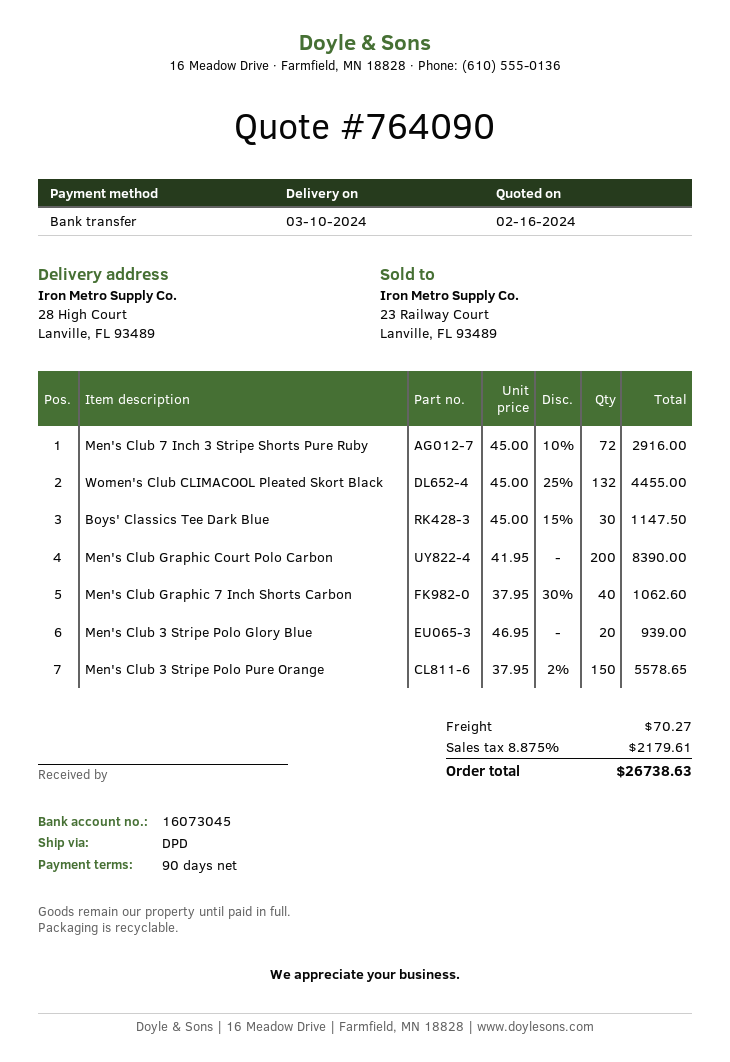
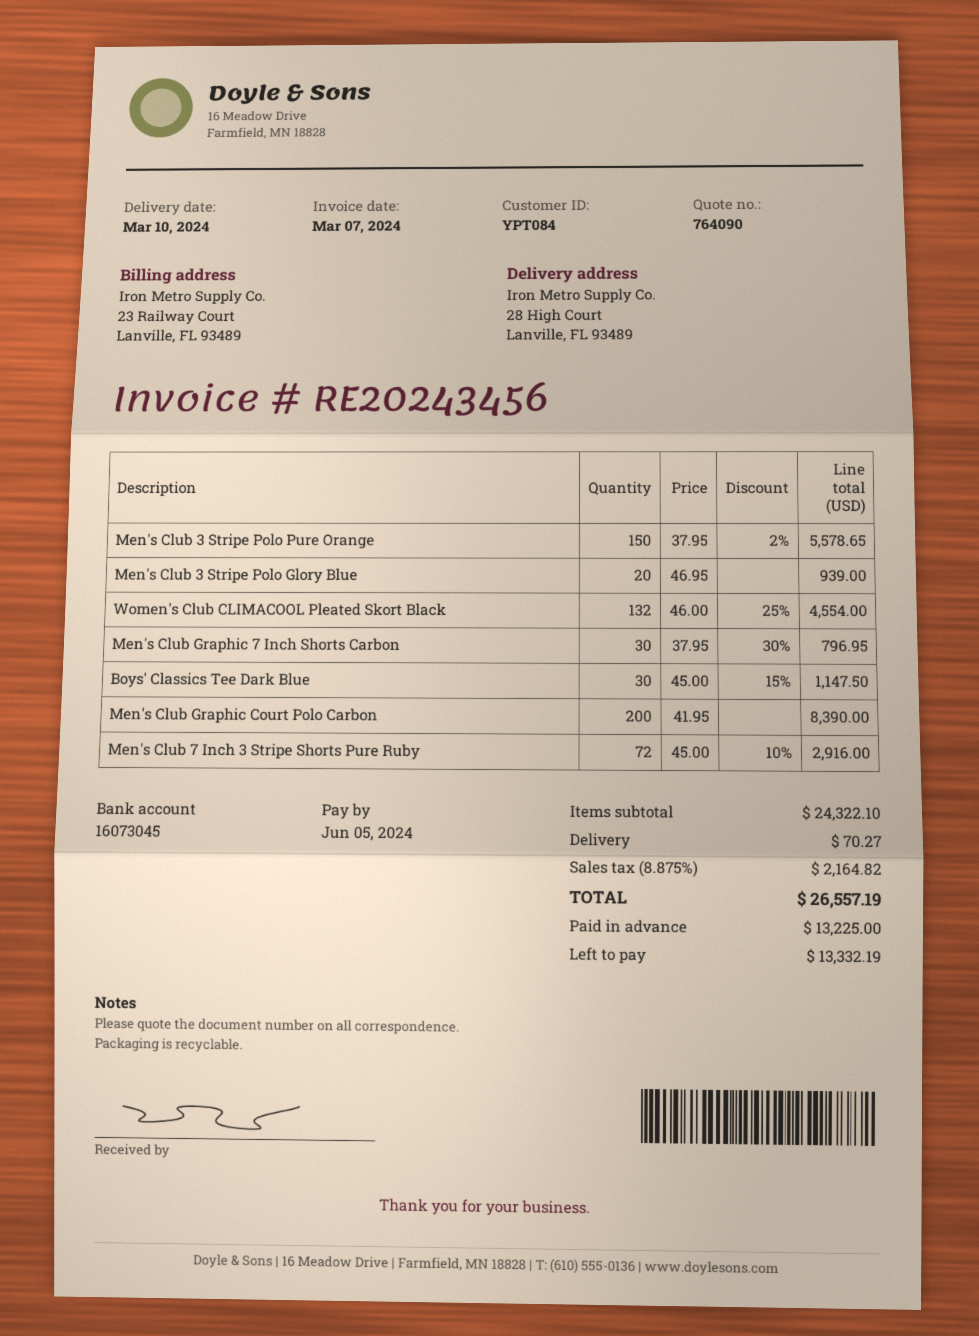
Women's Club CLIMACOOL Pleated Skort Black: 132 x 45.00 - 25% = 4455.00 -> 132 x 46.00 - 25% = 4554.00
Men's Club Graphic 7 Inch Shorts Carbon: 40 x 37.95 - 30% = 1062.60 -> 30 x 37.95 - 30% = 796.95
tax: 8.875% = 2179.61 -> 8.875% = 2164.82
total: 26738.63 -> 26557.19

